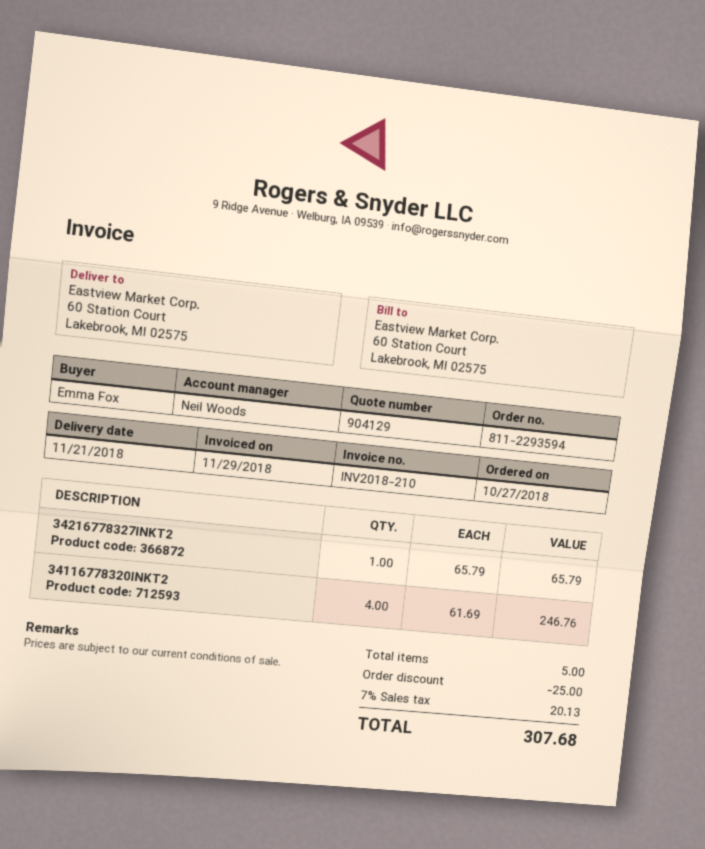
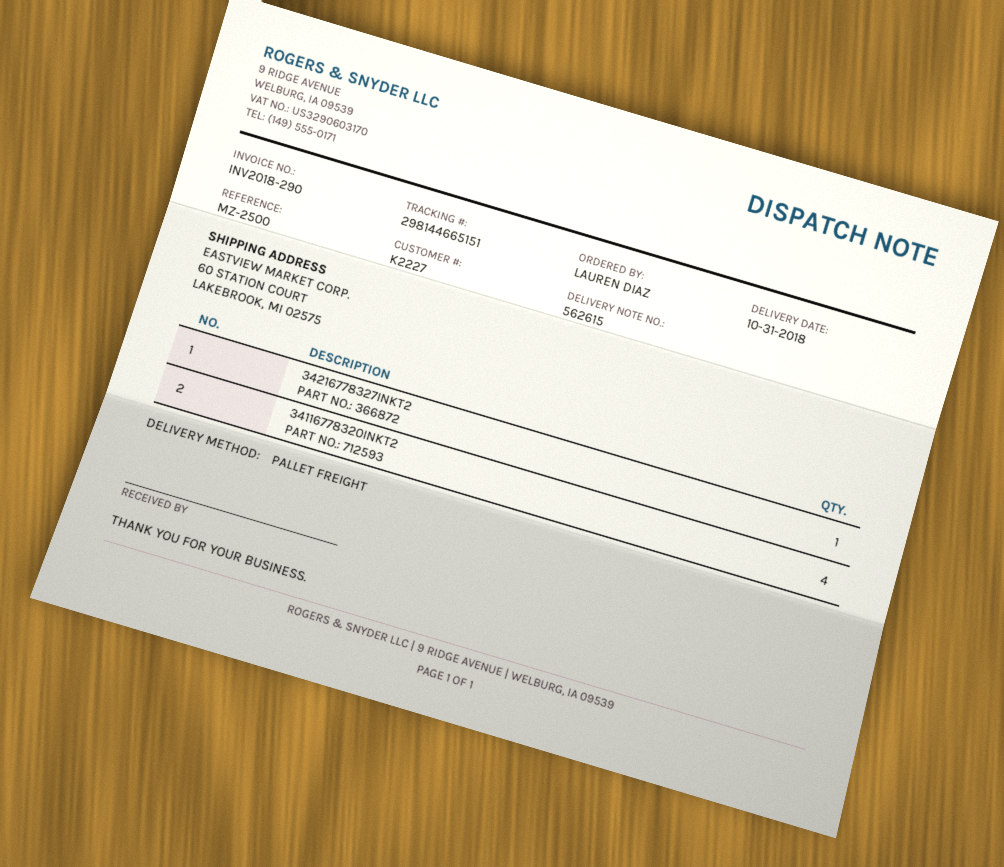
delivery date: 2018-11-21 -> 2018-10-31
invoice number: INV2018-210 -> INV2018-290
ordered by: Emma Fox -> LAUREN DIAZ

